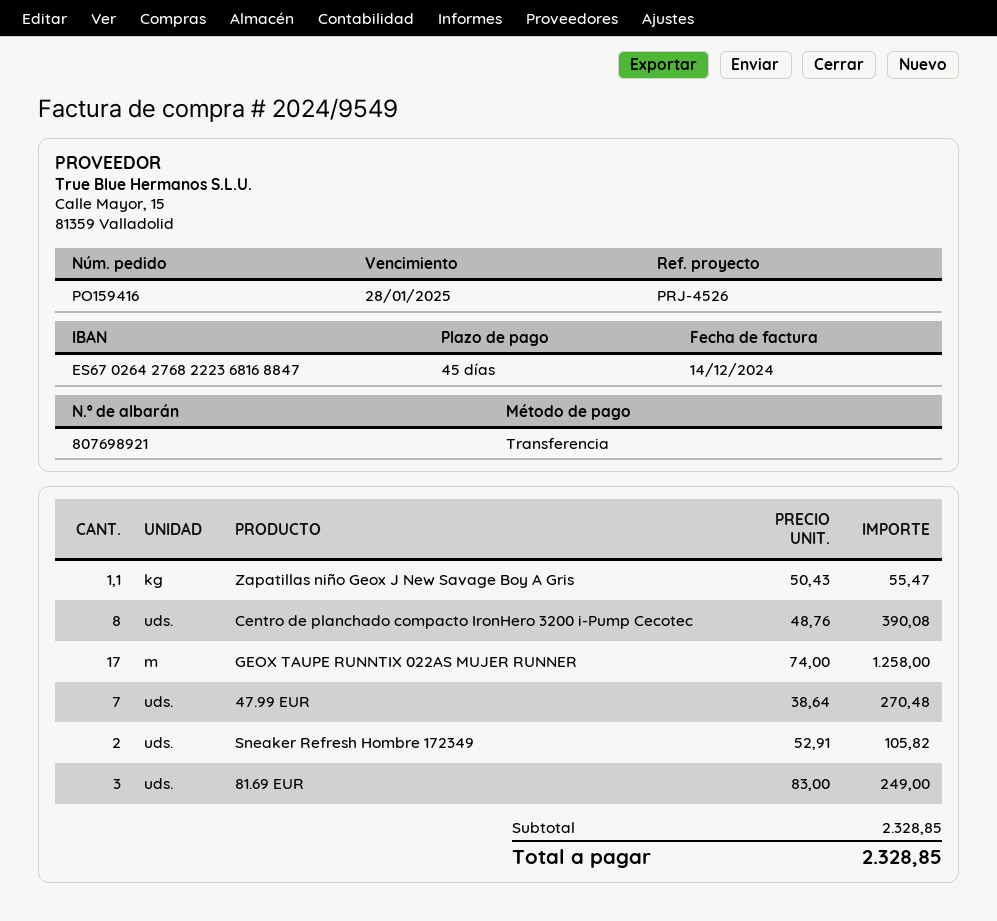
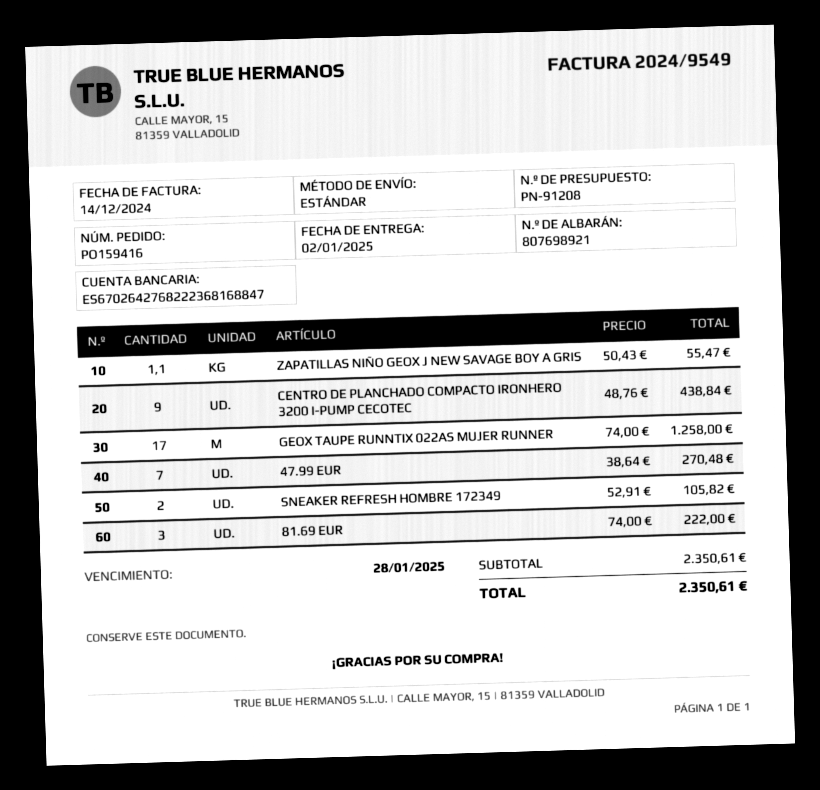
Centro de planchado compacto IronHero 3200 i-Pump Cecotec: 8 x 48.76 = 390.08 -> 9 x 48.76 = 438.84
81.69 EUR: 3 x 83.00 = 249.00 -> 3 x 74.00 = 222.00
subtotal: 2328.85 -> 2350.61
total: 2328.85 -> 2350.61

